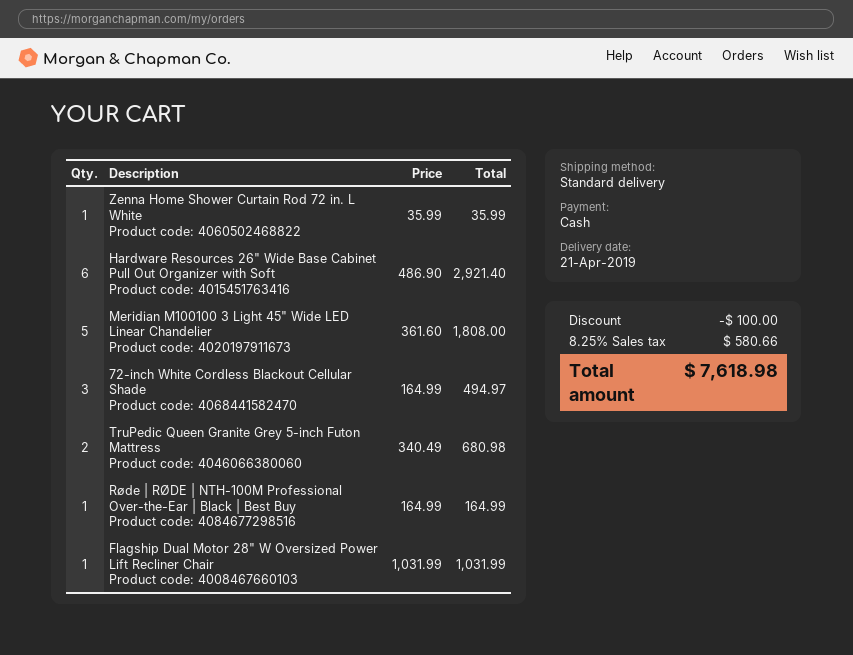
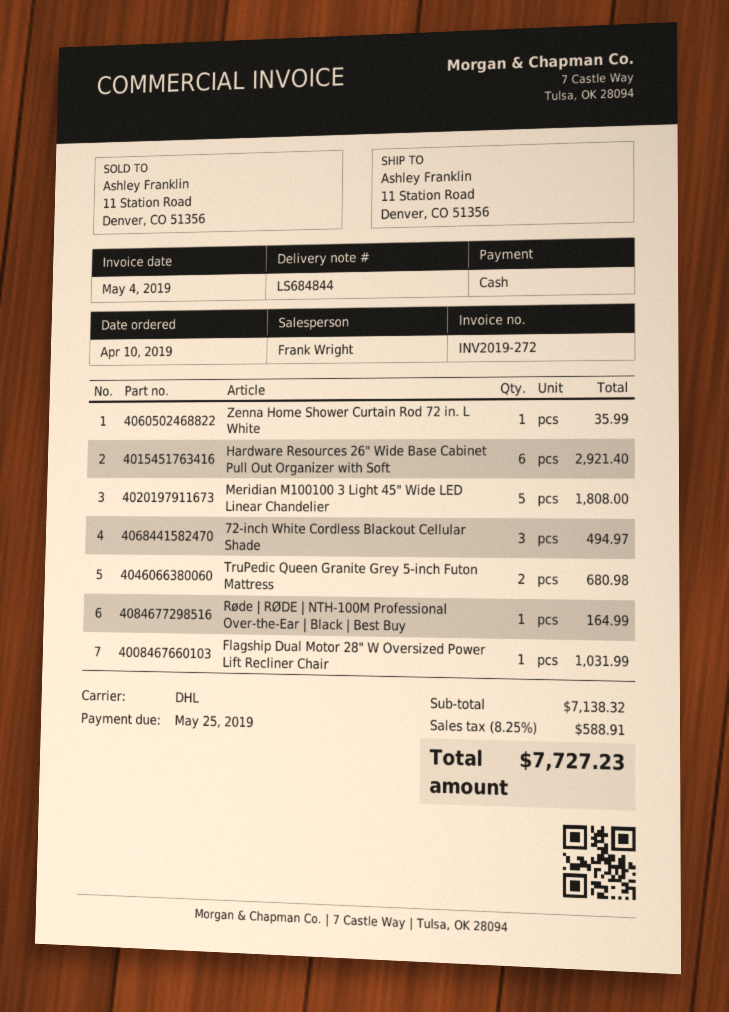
shipping method: standard -> DHL
discount: 100.00 -> none
tax: 8.25% = 580.66 -> 8.25% = 588.91
total: 7618.98 -> 7727.23

